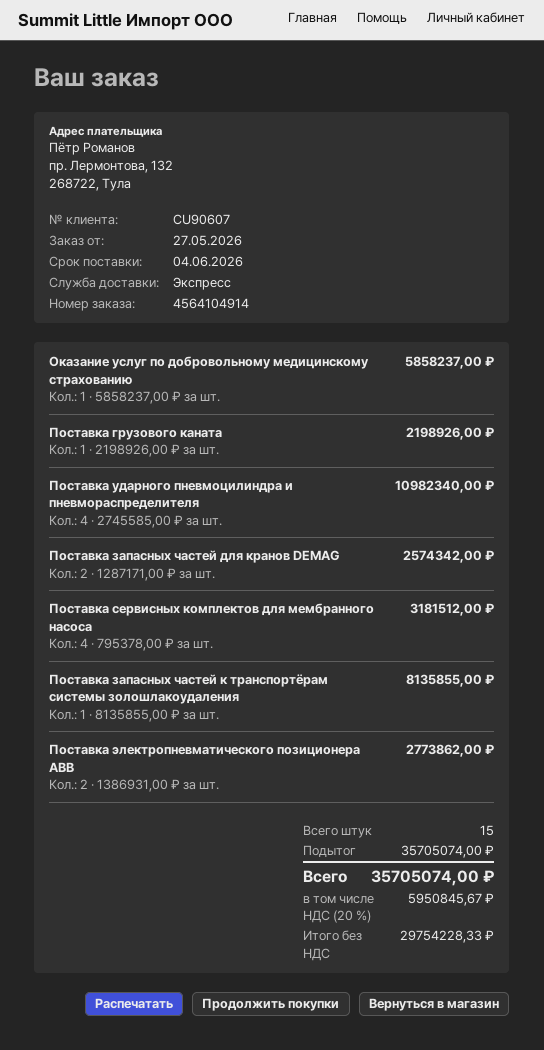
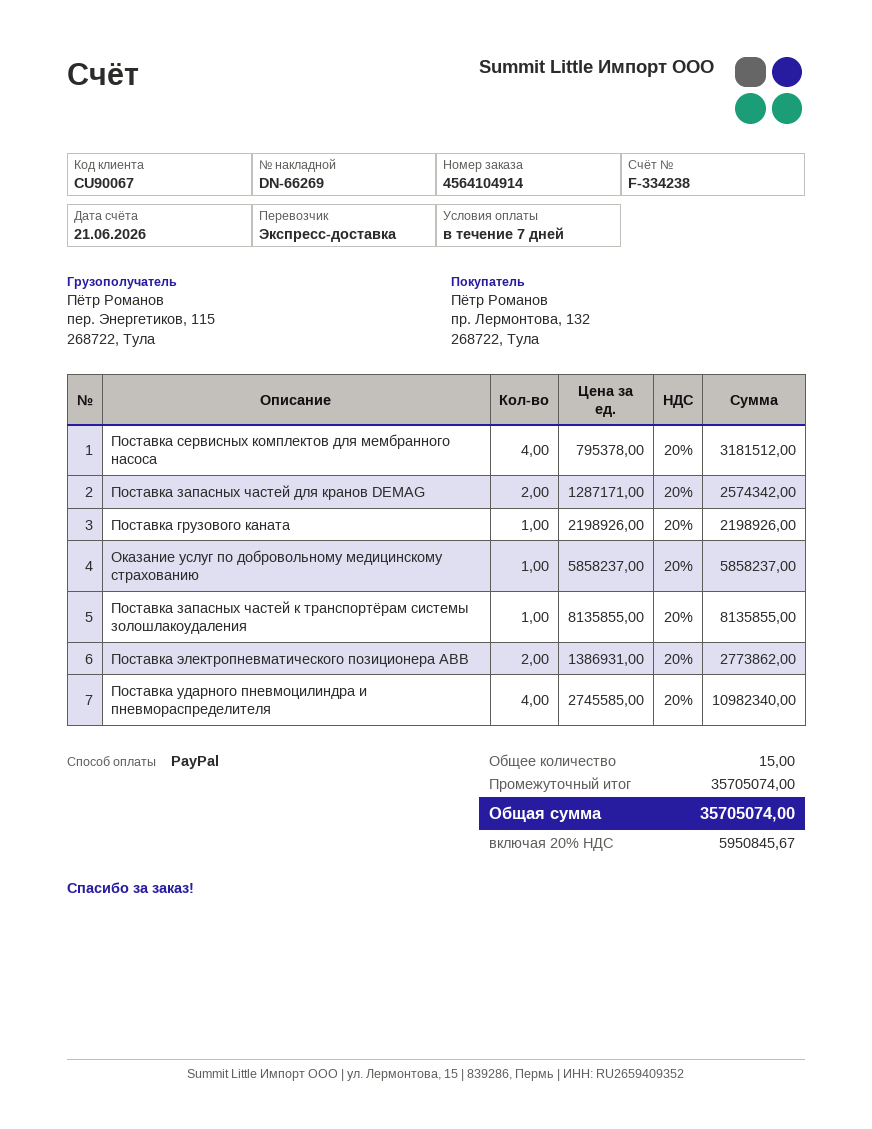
customer number: CU90607 -> CU90067

